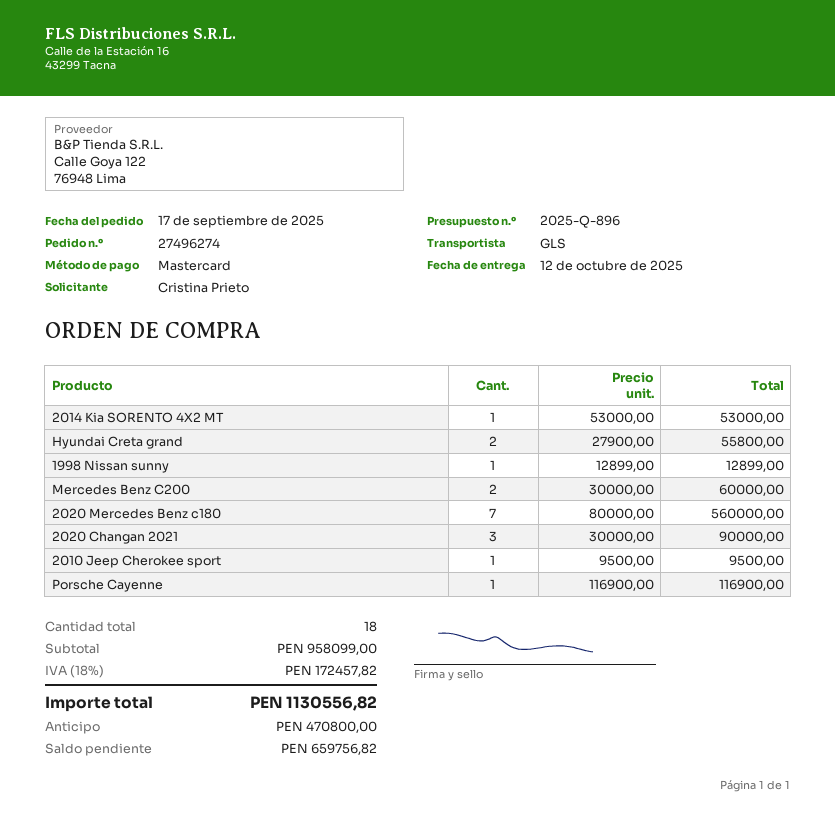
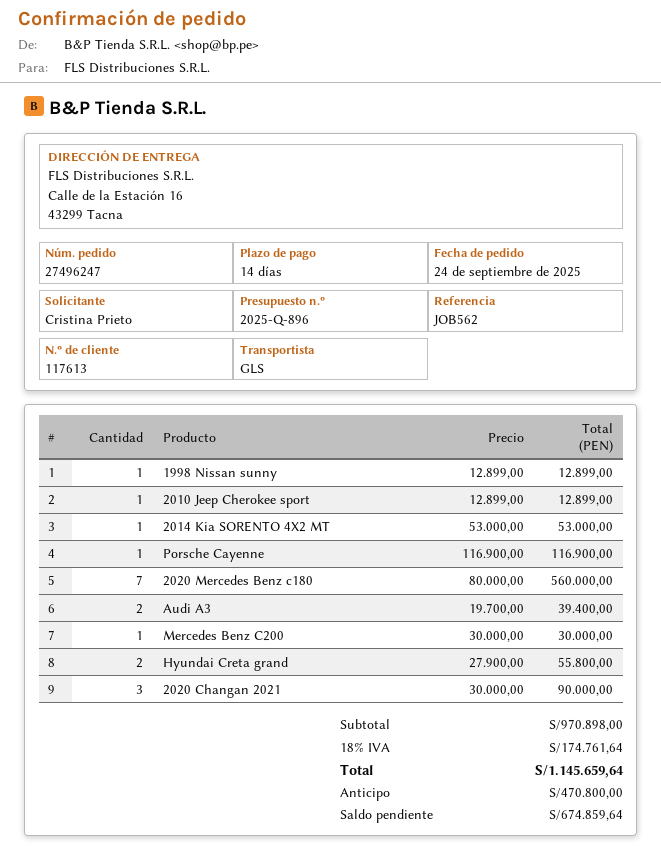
order number: 27496274 -> 27496247
order date: 2025-09-17 -> 2025-09-24
Mercedes Benz C200: 2 x 30000.00 = 60000.00 -> 1 x 30000.00 = 30000.00
2010 Jeep Cherokee sport: 1 x 9500.00 = 9500.00 -> 1 x 12899.00 = 12899.00
Audi A3: none -> 2 x 19700.00 = 39400.00
subtotal: 958099.00 -> 970898.00
tax: 18% = 172457.82 -> 18% = 174761.64
total: 1130556.82 -> 1145659.64
balance: 659756.82 -> 674859.64

